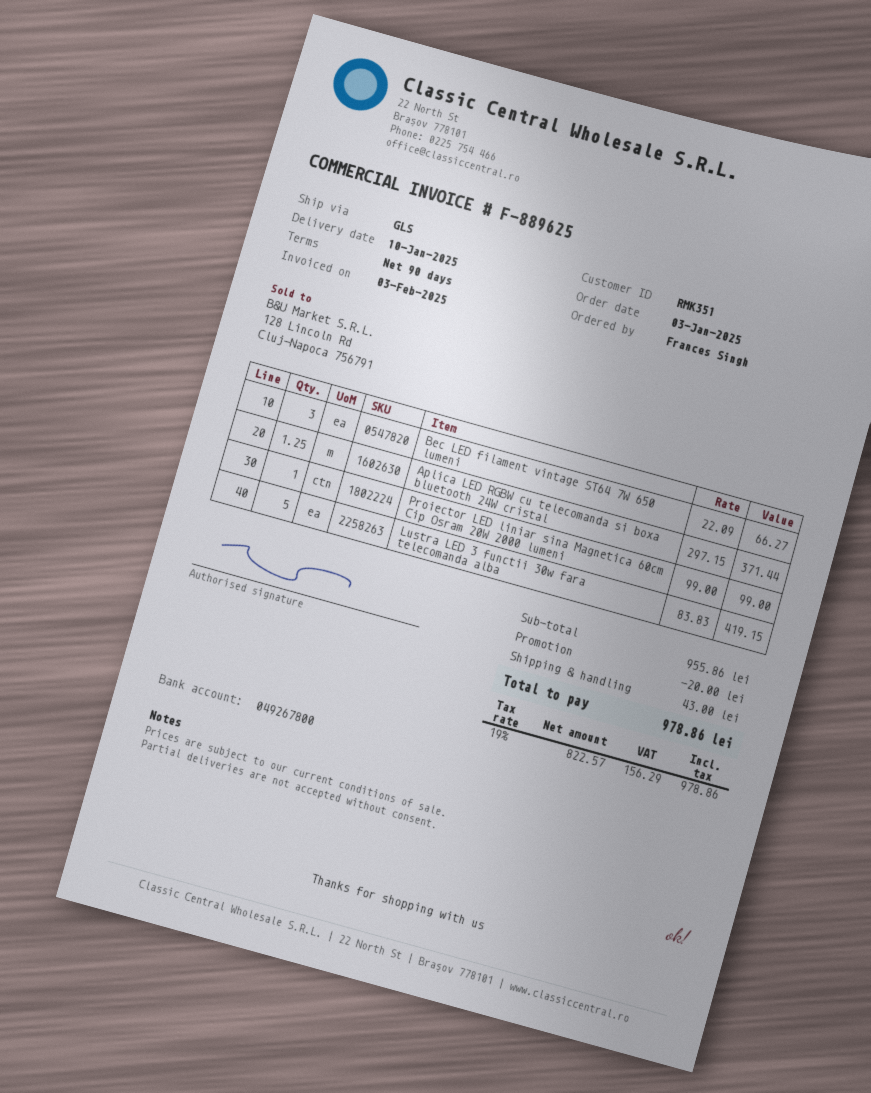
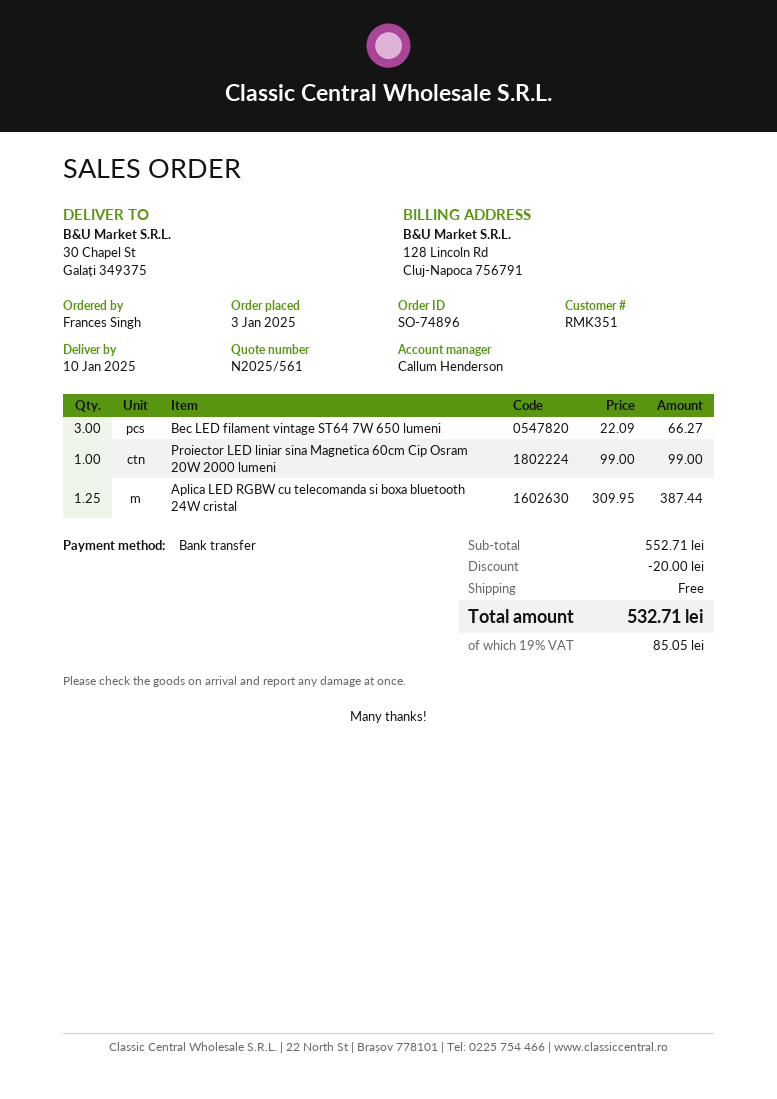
Aplica LED RGBW cu telecomanda si boxa bluetooth 24W cristal: 1.25 x 297.15 = 371.44 -> 1.25 x 309.95 = 387.44
Lustra LED 3 functii 30w fara telecomanda alba: 5 x 83.83 = 419.15 -> none
subtotal: 955.86 -> 552.71
shipping: 43.00 -> 0.00
tax: 19% = 156.29 -> 19% = 85.05
total: 978.86 -> 532.71

